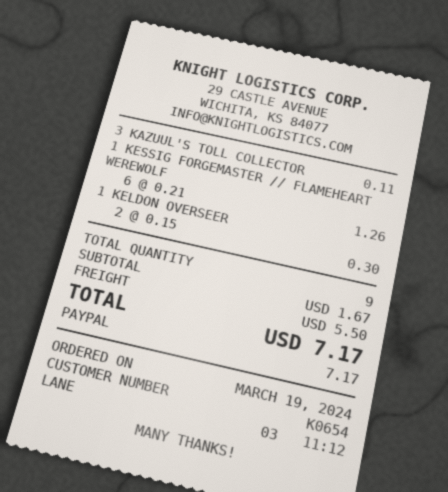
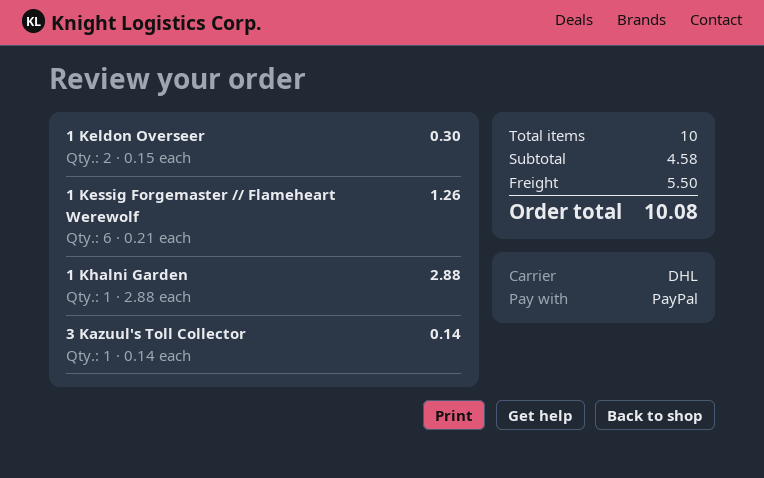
3 KAZUUL'S TOLL COLLECTOR: 1 x 0.11 = 0.11 -> 1 x 0.14 = 0.14
1 Khalni Garden: none -> 1 x 2.88 = 2.88
total quantity: 9 -> 10
subtotal: 1.67 -> 4.58
total: 7.17 -> 10.08

